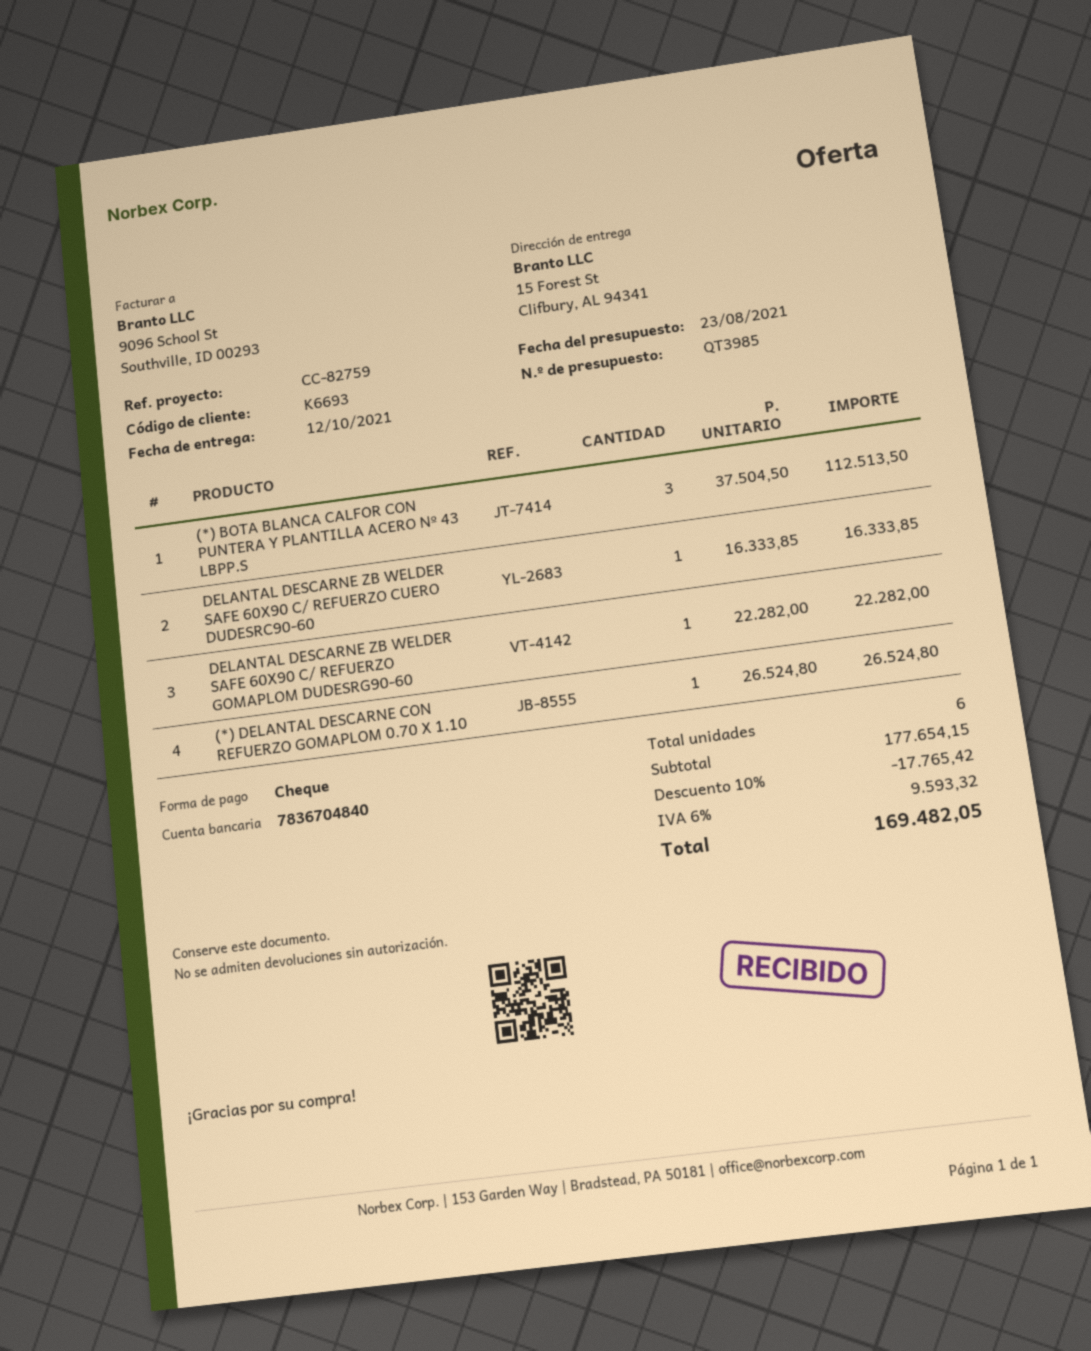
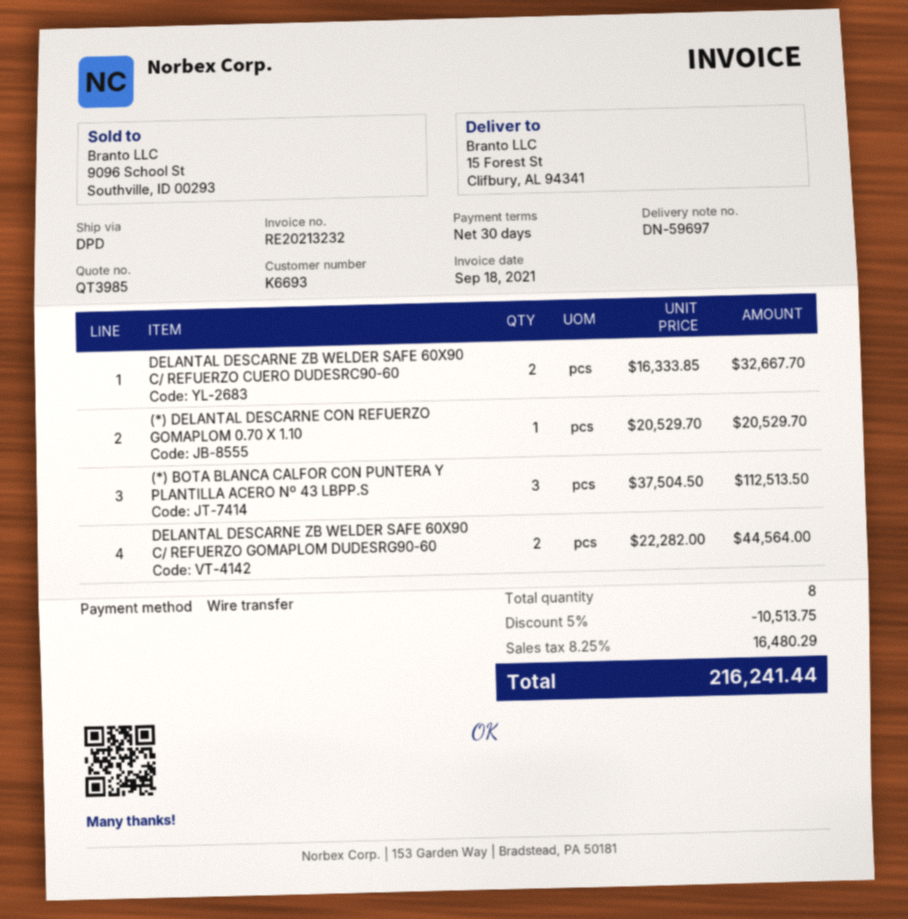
payment method: cheque -> bank transfer
DELANTAL DESCARNE ZB WELDER SAFE 60X90 C/ REFUERZO CUERO DUDESRC90-60: 1 x 16333.85 = 16333.85 -> 2 x 16333.85 = 32667.70
DELANTAL DESCARNE ZB WELDER SAFE 60X90 C/ REFUERZO GOMAPLOM DUDESRG90-60: 1 x 22282.00 = 22282.00 -> 2 x 22282.00 = 44564.00
(*) DELANTAL DESCARNE CON REFUERZO GOMAPLOM 0.70 X 1.10: 1 x 26524.80 = 26524.80 -> 1 x 20529.70 = 20529.70
total quantity: 6 -> 8
discount: 10% = 17765.42 -> 5% = 10513.75
tax: 6% = 9593.32 -> 8.25% = 16480.29
total: 169482.05 -> 216241.44

